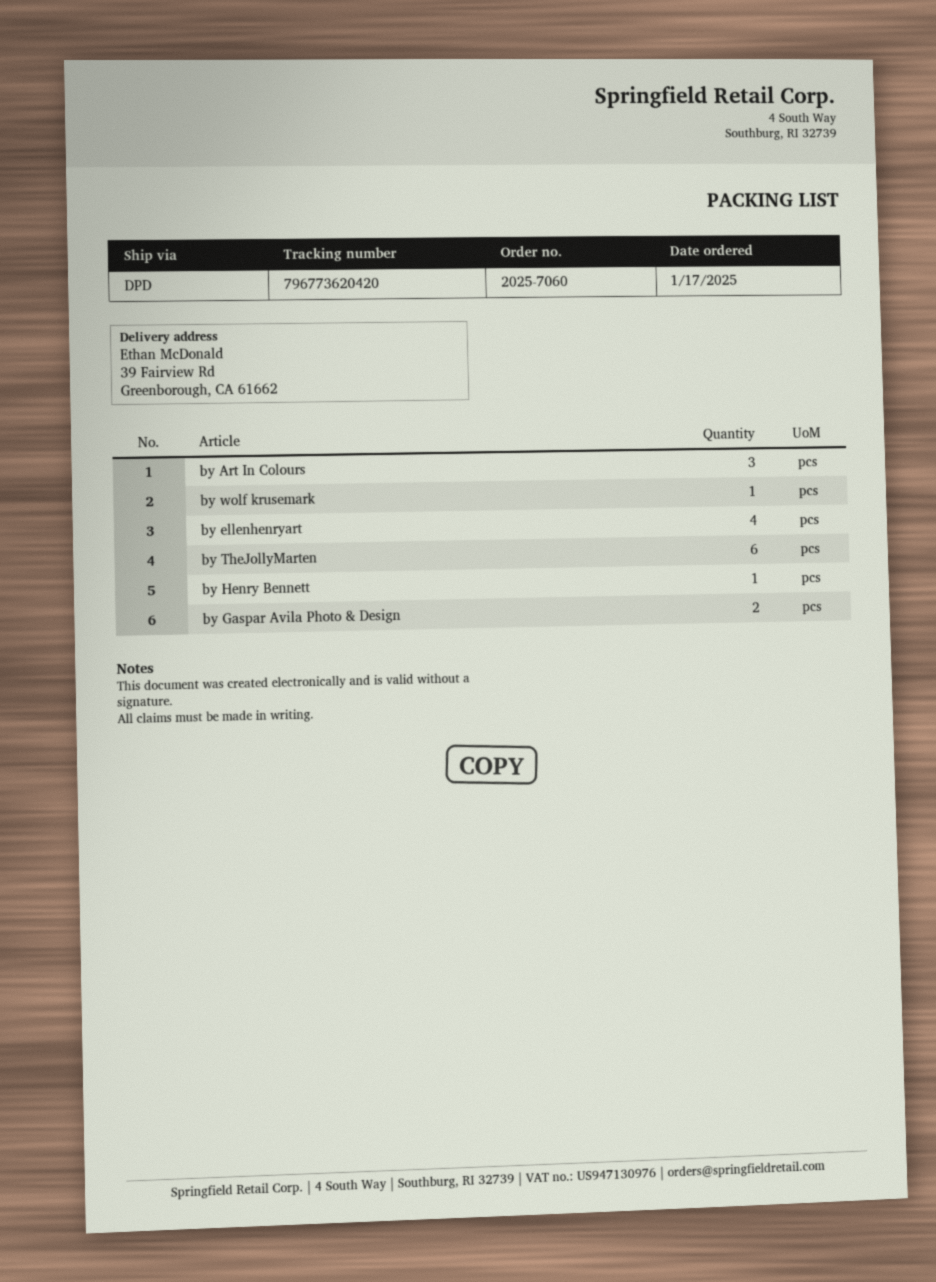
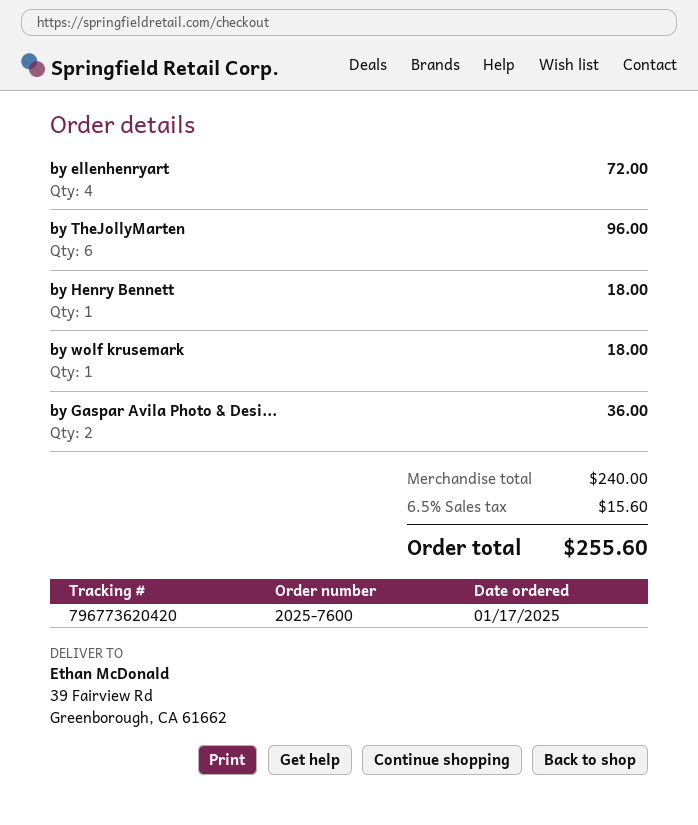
order number: 2025-7060 -> 2025-7600
by Art In Colours: 3 -> none

